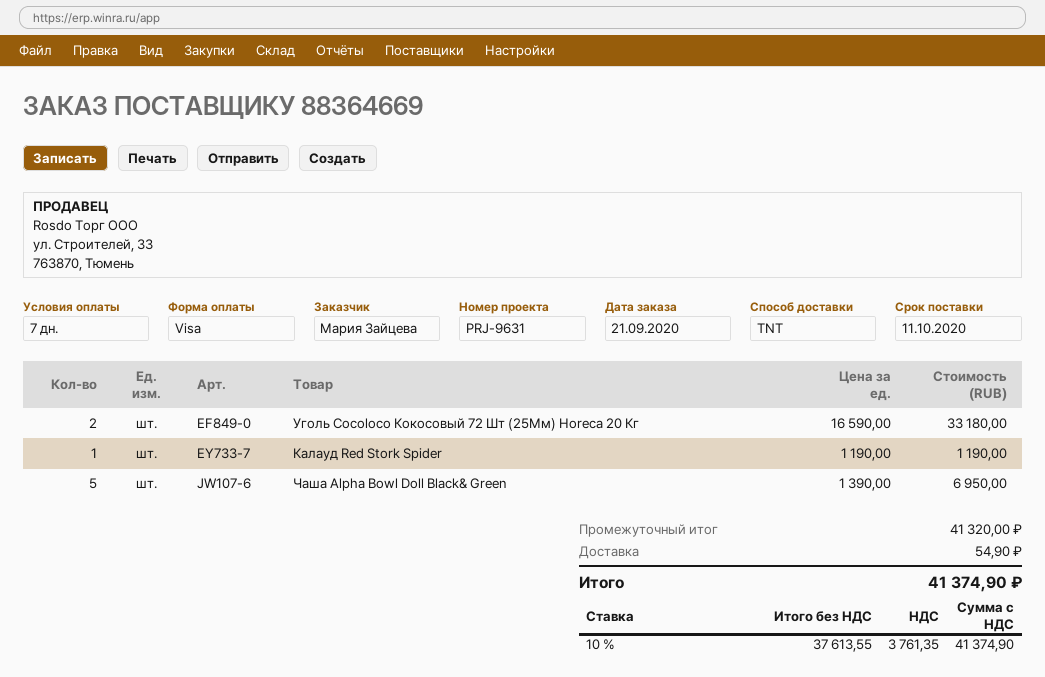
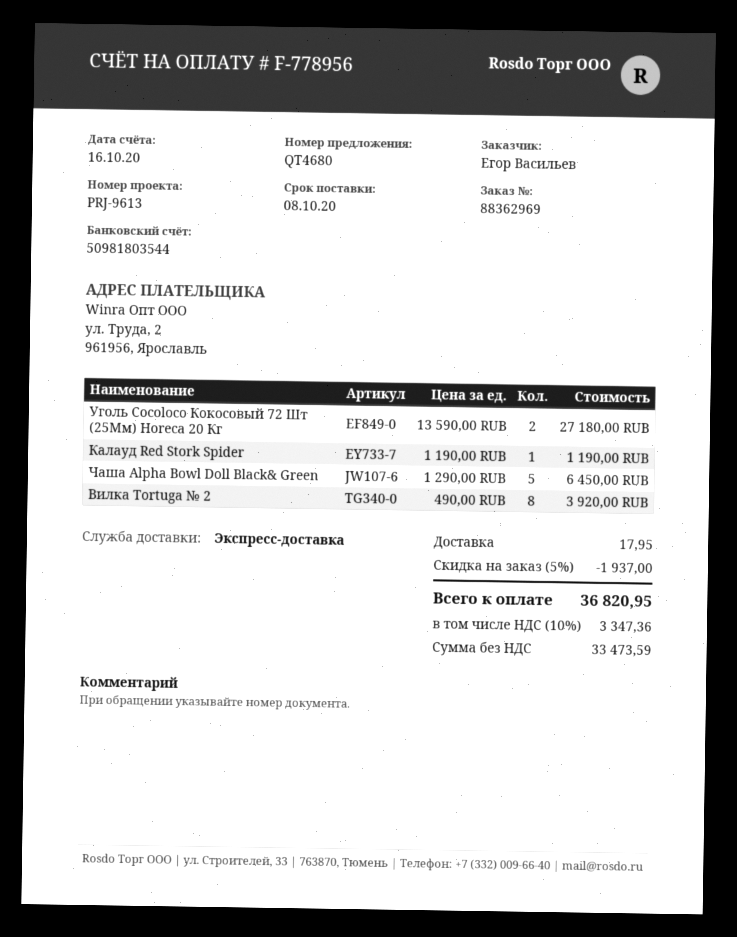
order number: 88364669 -> 88362969
delivery date: 2020-10-11 -> 2020-10-08
reference: PRJ-9631 -> PRJ-9613
ordered by: Мария Зайцева -> Егор Васильев
shipping method: TNT -> express
Уголь Cocoloco Кокосовый 72 Шт (25Мм) Horeca 20 Кг: 2 x 16590.00 = 33180.00 -> 2 x 13590.00 = 27180.00
Чаша Alpha Bowl Doll Black& Green: 5 x 1390.00 = 6950.00 -> 5 x 1290.00 = 6450.00
Вилка Tortuga № 2: none -> 8 x 490.00 = 3920.00
discount: none -> 5% = 1937.00
shipping: 54.90 -> 17.95
net: 37613.55 -> 33473.59
tax: 10% = 3761.35 -> 10% = 3347.36
total: 41374.90 -> 36820.95

